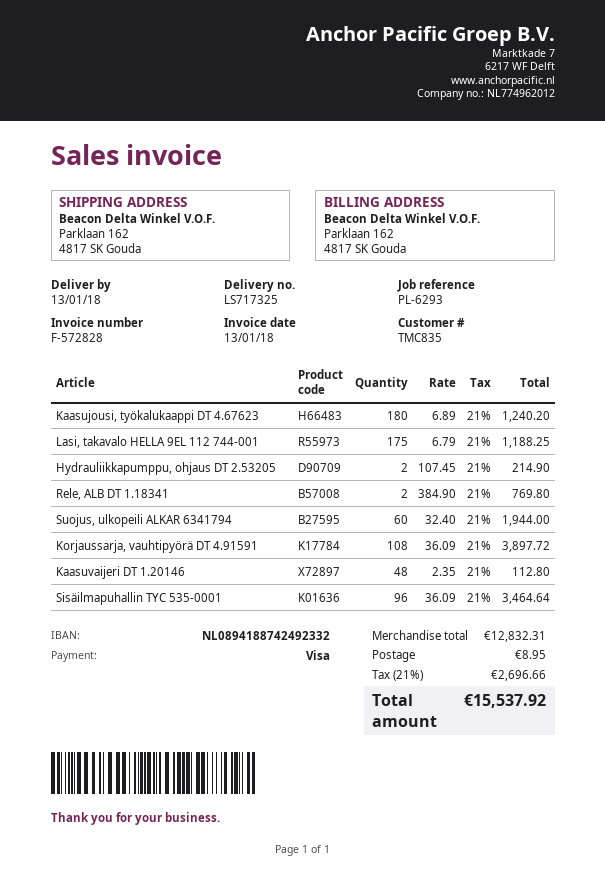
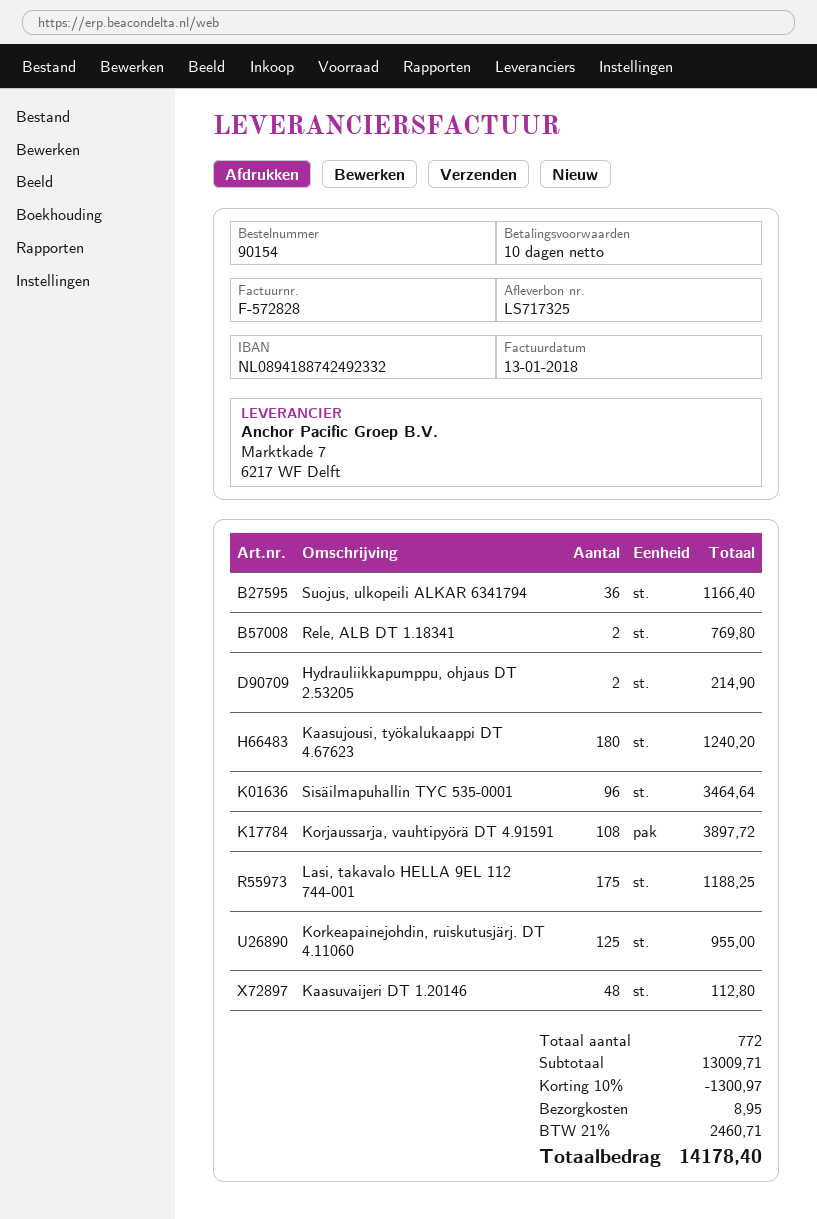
Suojus, ulkopeili ALKAR 6341794: 60 for 1944.00 -> 36 for 1166.40
Korkeapainejohdin, ruiskutusjärj. DT 4.11060: none -> 125 for 955.00
subtotal: 12832.31 -> 13009.71
discount: none -> 10% = 1300.97
tax: 21% = 2696.66 -> 21% = 2460.71
total: 15537.92 -> 14178.40

